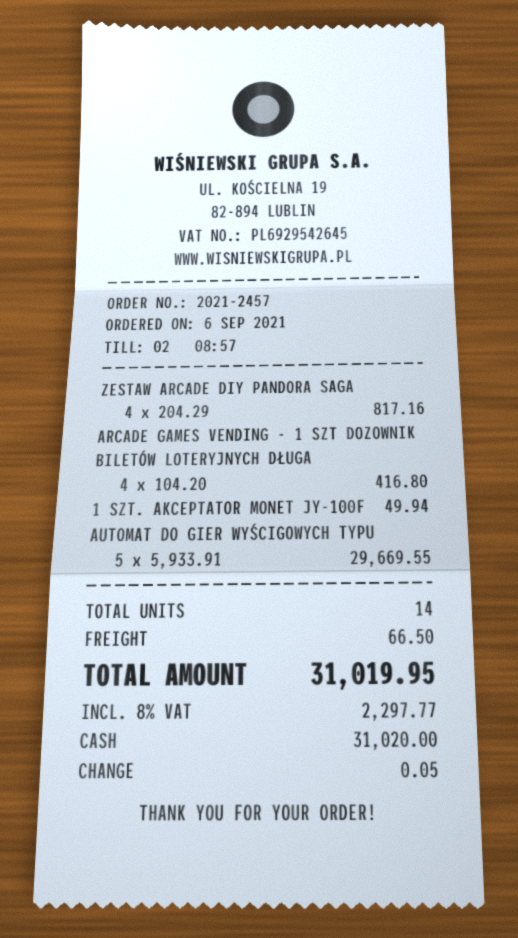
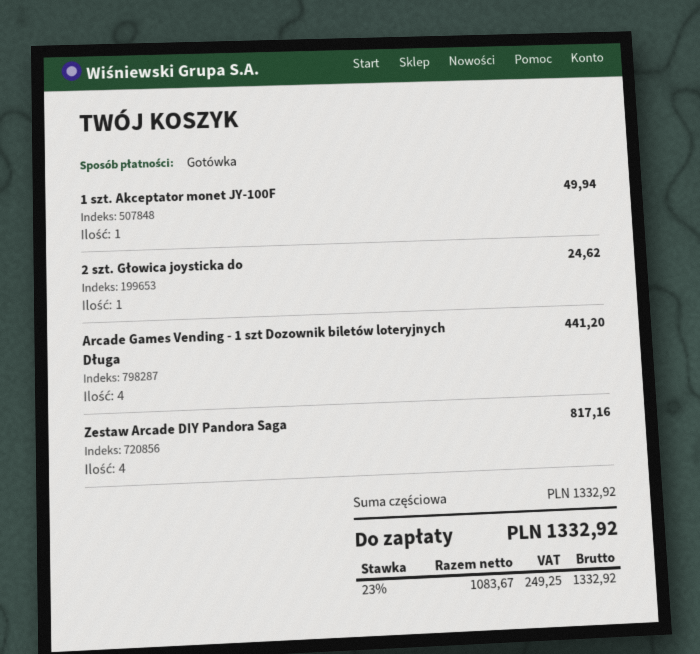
ARCADE GAMES VENDING - 1 SZT DOZOWNIK BILETÓW LOTERYJNYCH DŁUGA: 4 for 416.80 -> 4 for 441.20
AUTOMAT DO GIER WYŚCIGOWYCH TYPU: 5 for 29669.55 -> none
2 szt. Głowica joysticka do: none -> 1 for 24.62
shipping: 66.50 -> none
tax: 8% = 2297.77 -> 23% = 249.25
total: 31019.95 -> 1332.92

